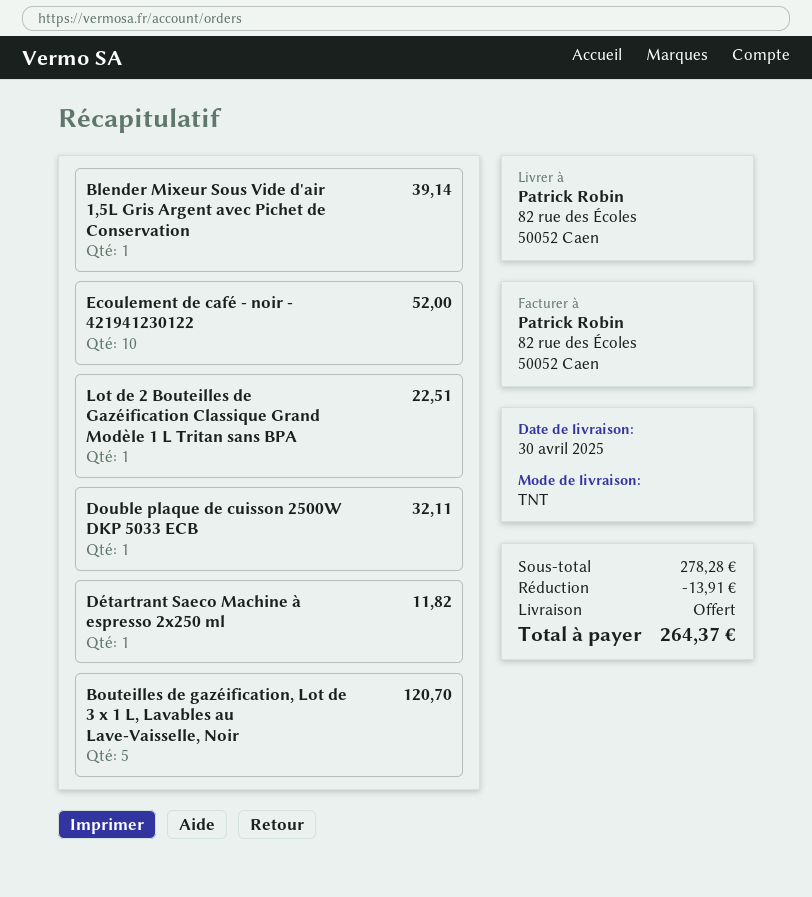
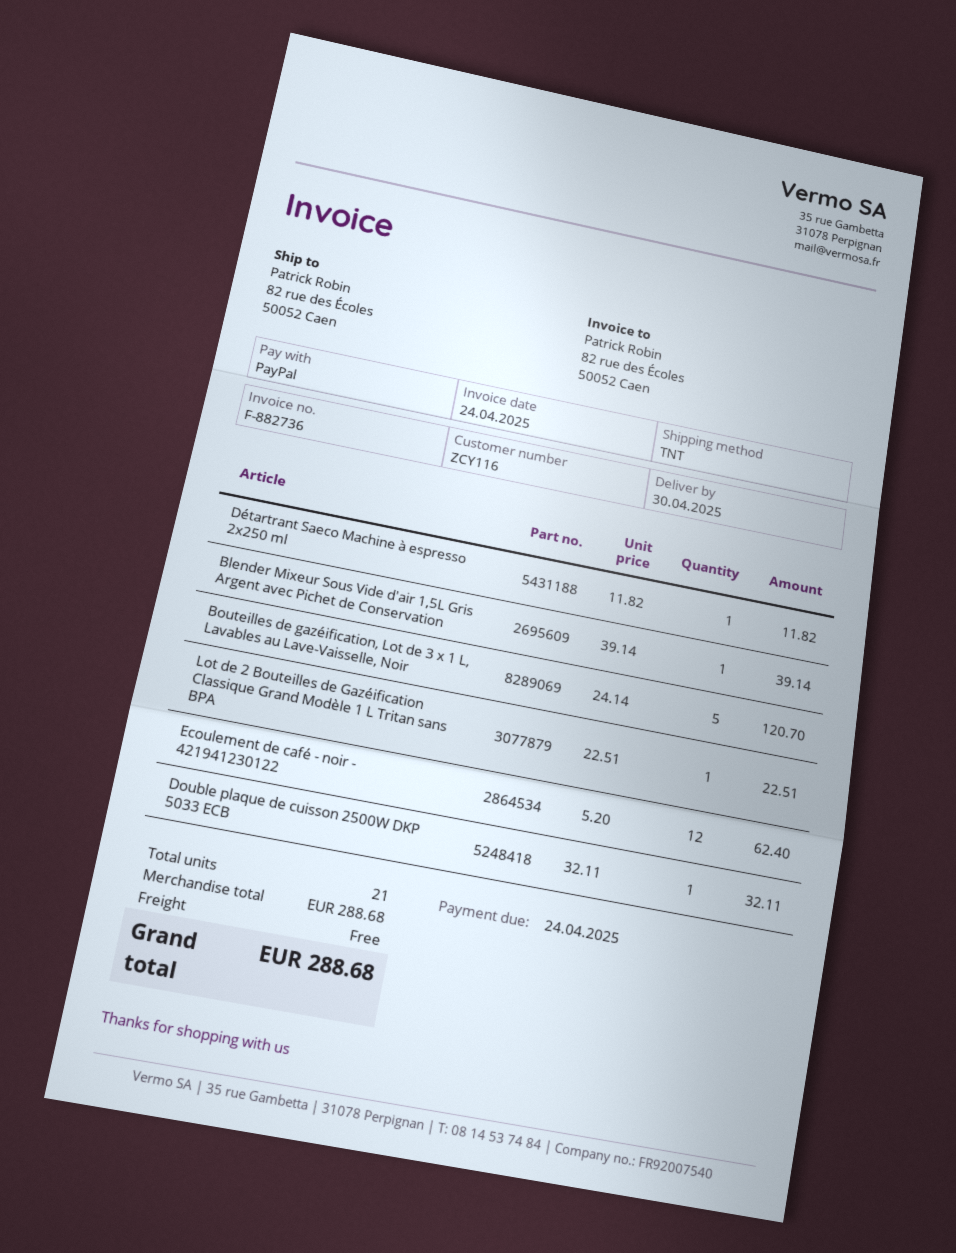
Ecoulement de café - noir - 421941230122: 10 for 52.00 -> 12 for 62.40
subtotal: 278.28 -> 288.68
discount: 13.91 -> none
total: 264.37 -> 288.68

